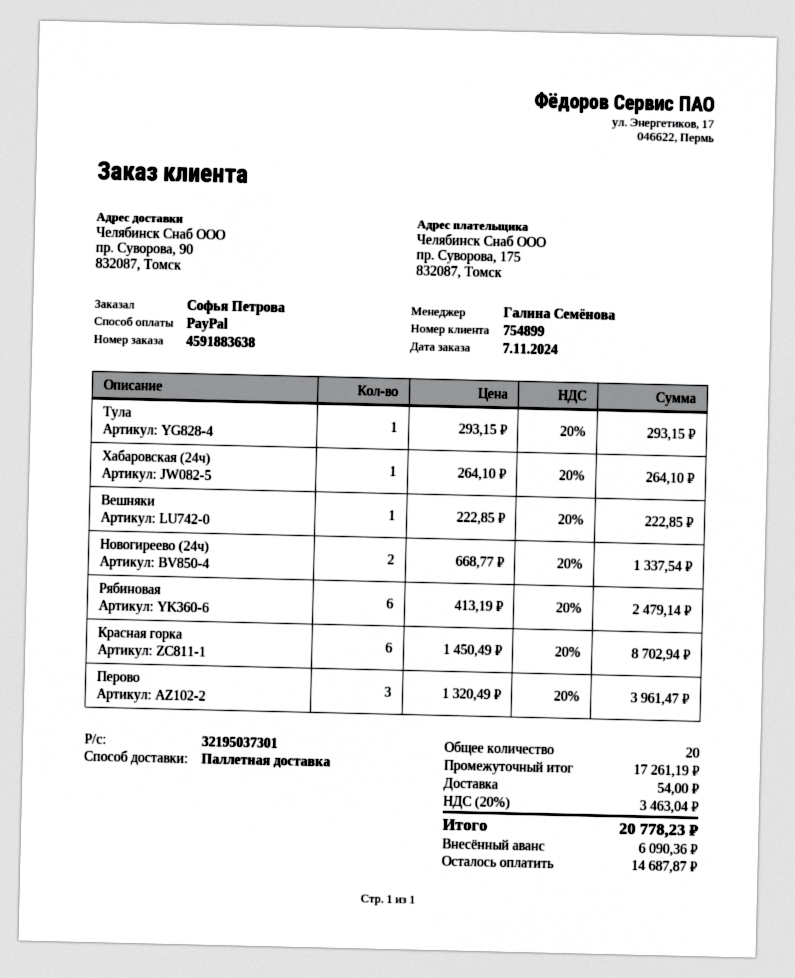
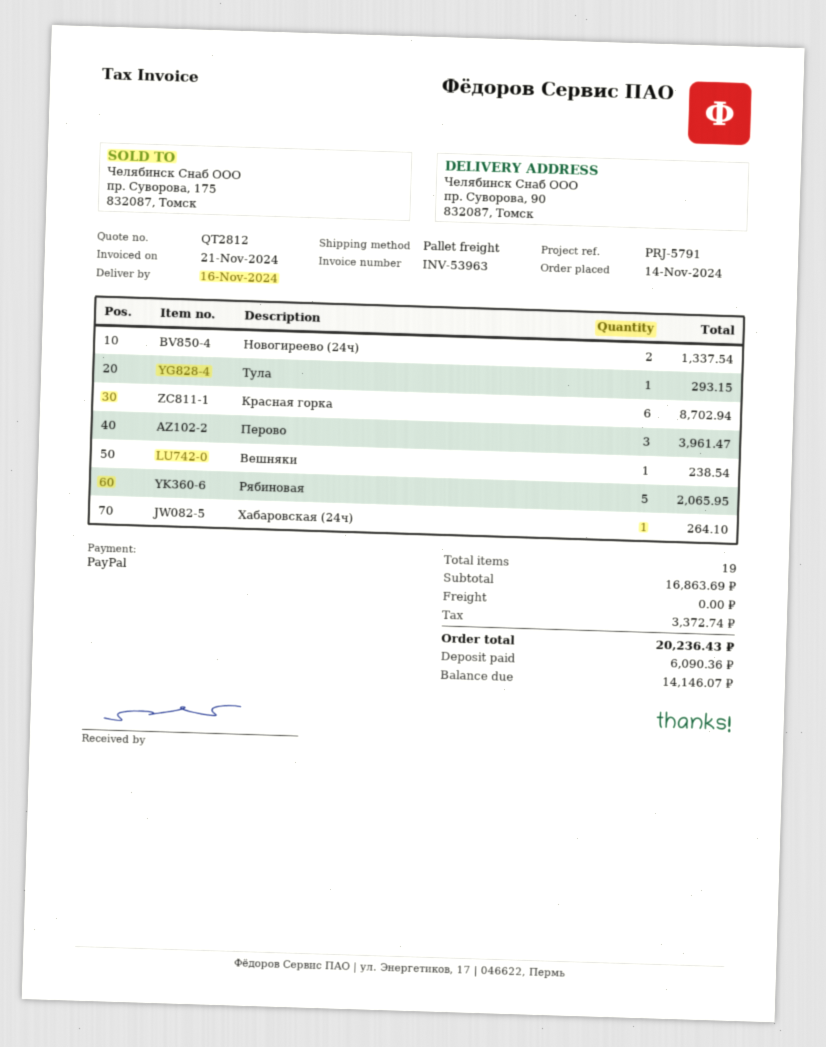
order date: 2024-11-07 -> 2024-11-14
Вешняки: 1 for 222.85 -> 1 for 238.54
Рябиновая: 6 for 2479.14 -> 5 for 2065.95
total quantity: 20 -> 19
subtotal: 17261.19 -> 16863.69
shipping: 54.00 -> 0.00
tax: 3463.04 -> 3372.74
total: 20778.23 -> 20236.43
balance: 14687.87 -> 14146.07

